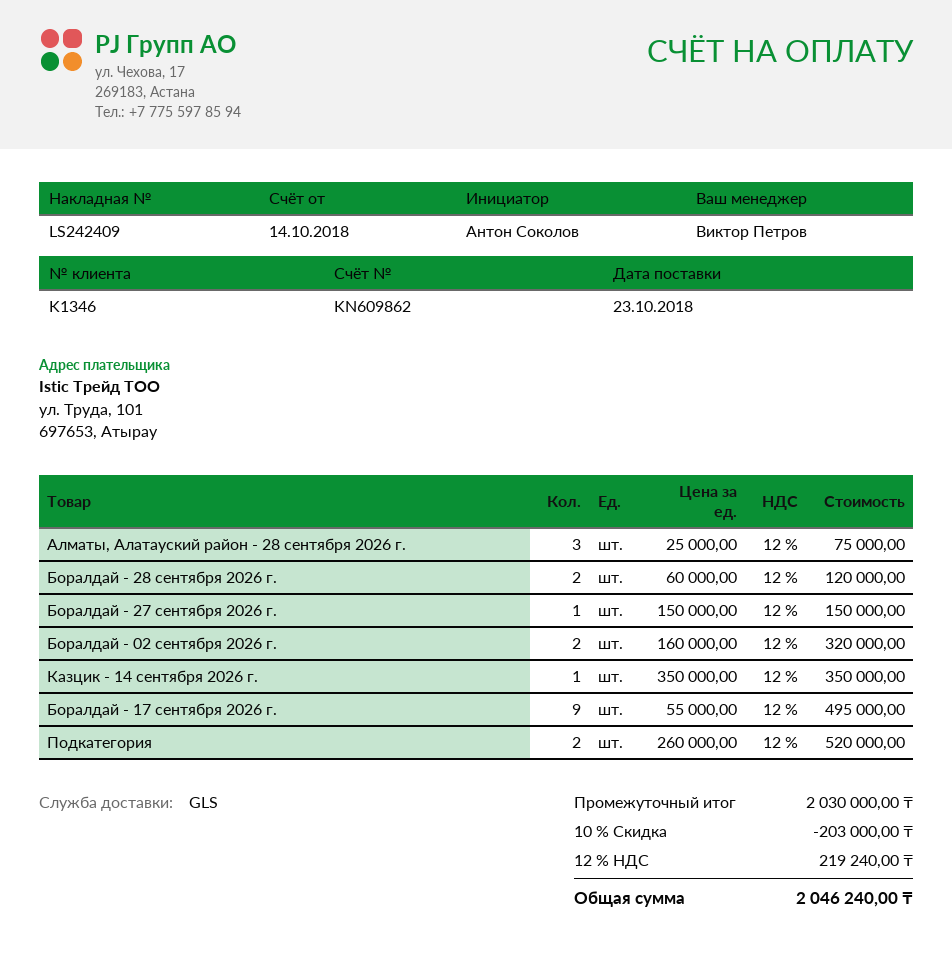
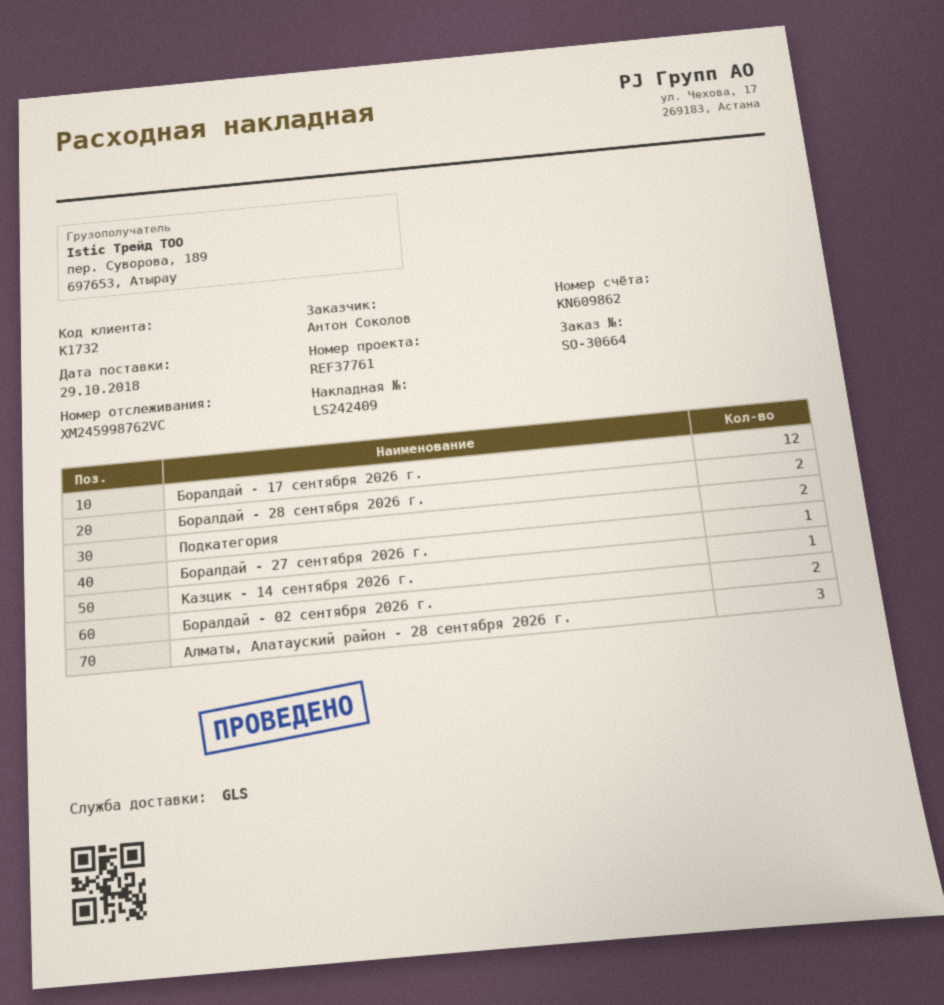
delivery date: 2018-10-23 -> 2018-10-29
customer number: K1346 -> K1732
Боралдай - 17 сентября 2026 г.: 9 -> 12

